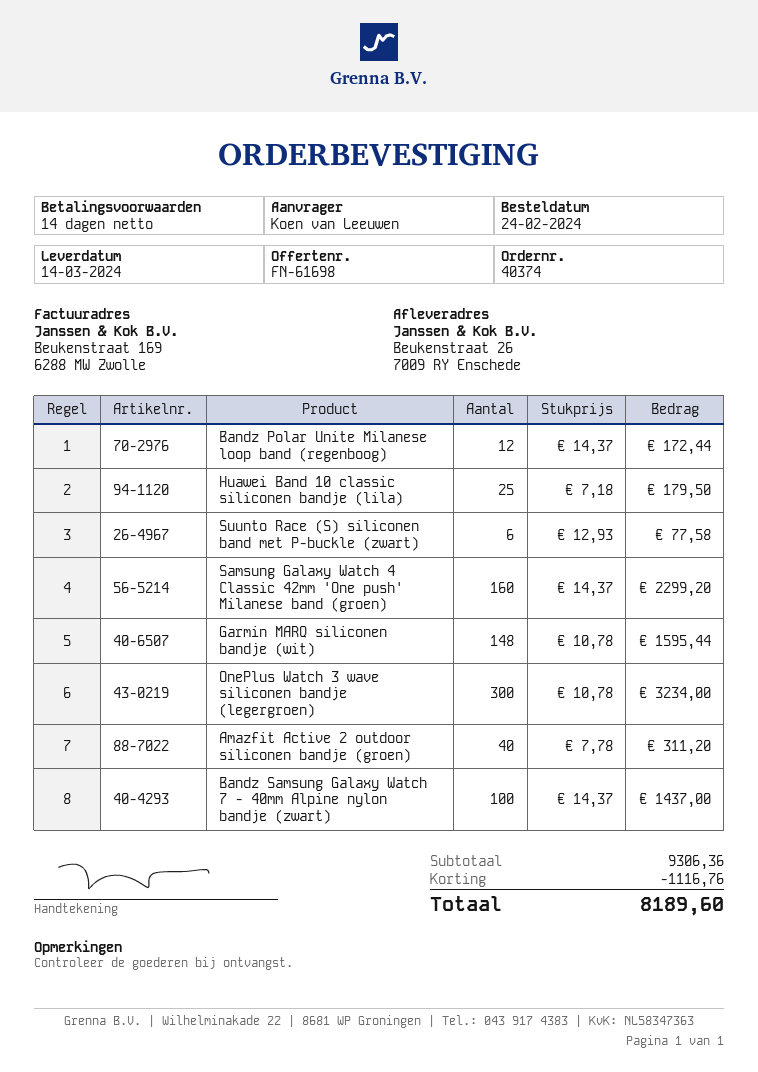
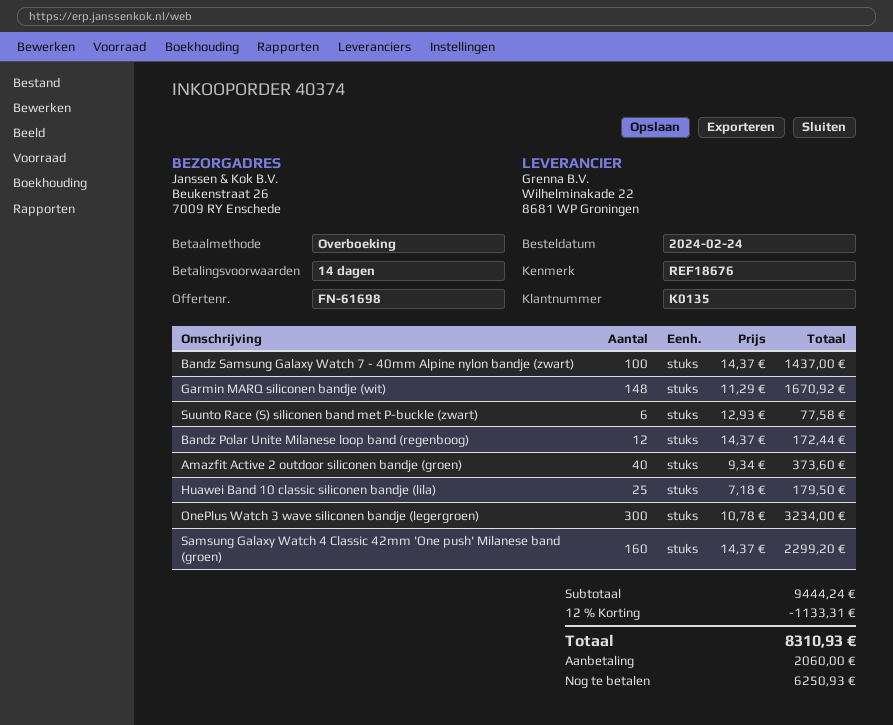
Garmin MARQ siliconen bandje (wit): 148 x 10.78 = 1595.44 -> 148 x 11.29 = 1670.92
Amazfit Active 2 outdoor siliconen bandje (groen): 40 x 7.78 = 311.20 -> 40 x 9.34 = 373.60
subtotal: 9306.36 -> 9444.24
discount: 1116.76 -> 1133.31
total: 8189.60 -> 8310.93

